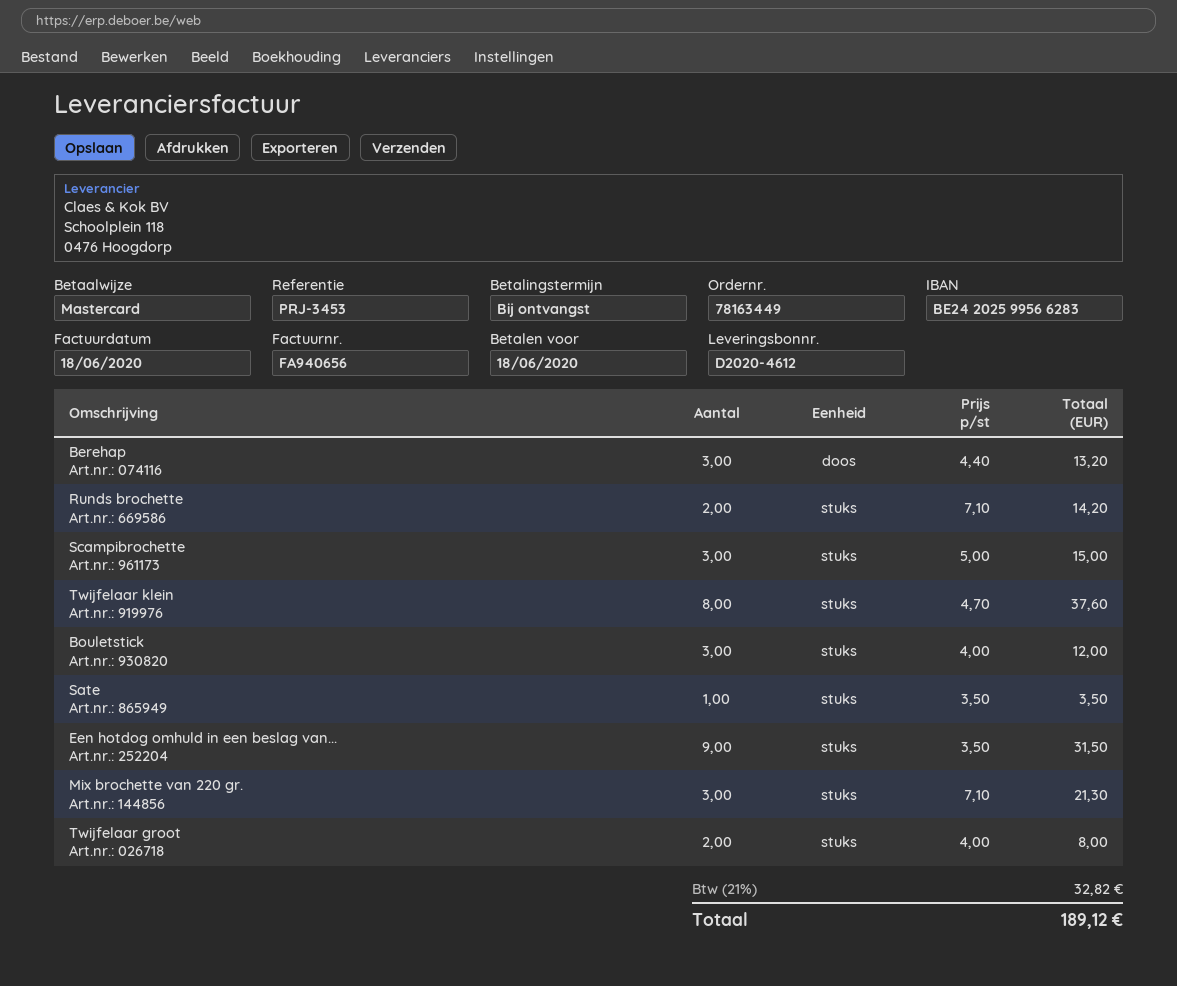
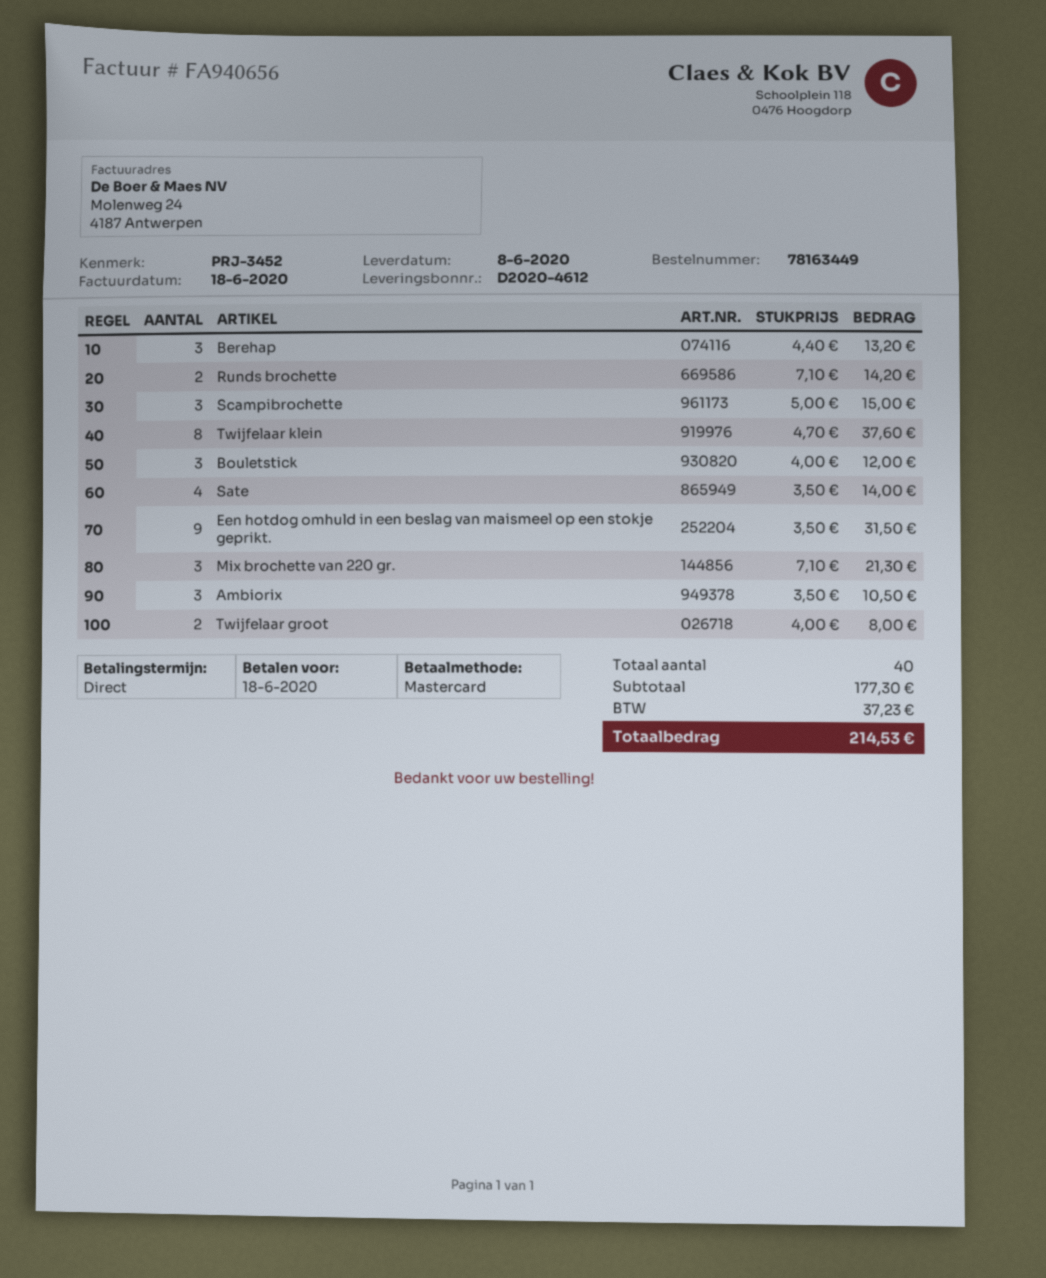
reference: PRJ-3453 -> PRJ-3452
Sate: 1 x 3.50 = 3.50 -> 4 x 3.50 = 14.00
Ambiorix: none -> 3 x 3.50 = 10.50
tax: 32.82 -> 37.23
total: 189.12 -> 214.53

